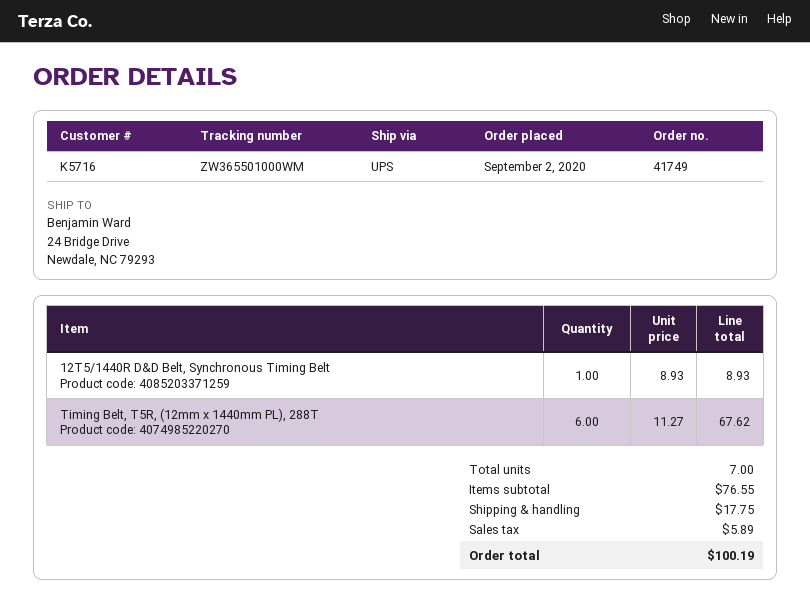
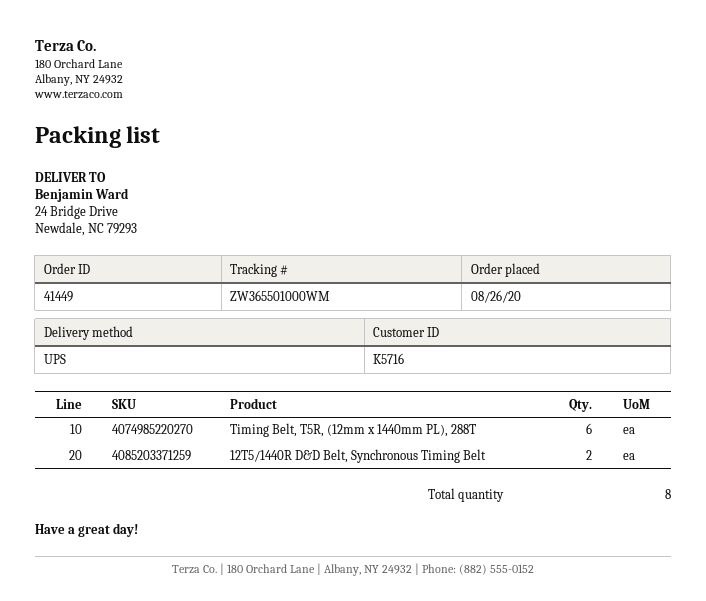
order number: 41749 -> 41449
order date: 2020-09-02 -> 2020-08-26
12T5/1440R D&D Belt, Synchronous Timing Belt: 1 -> 2
total quantity: 7 -> 8

